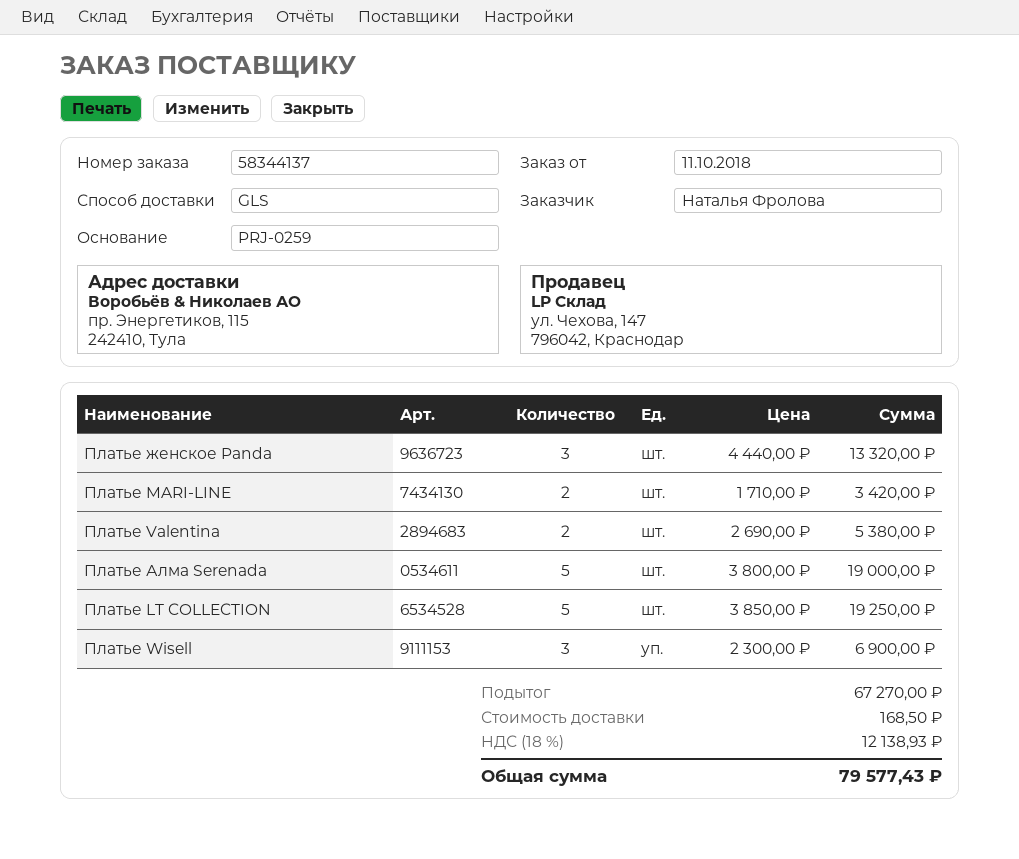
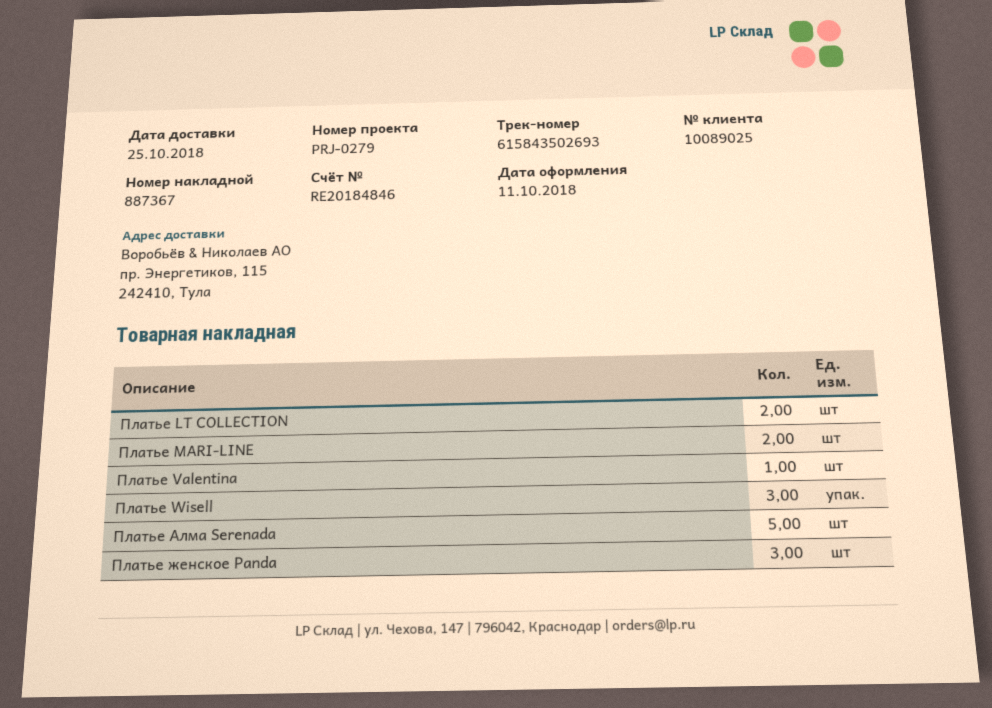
reference: PRJ-0259 -> PRJ-0279
Платье Valentina: 2 -> 1
Платье LT COLLECTION: 5 -> 2

